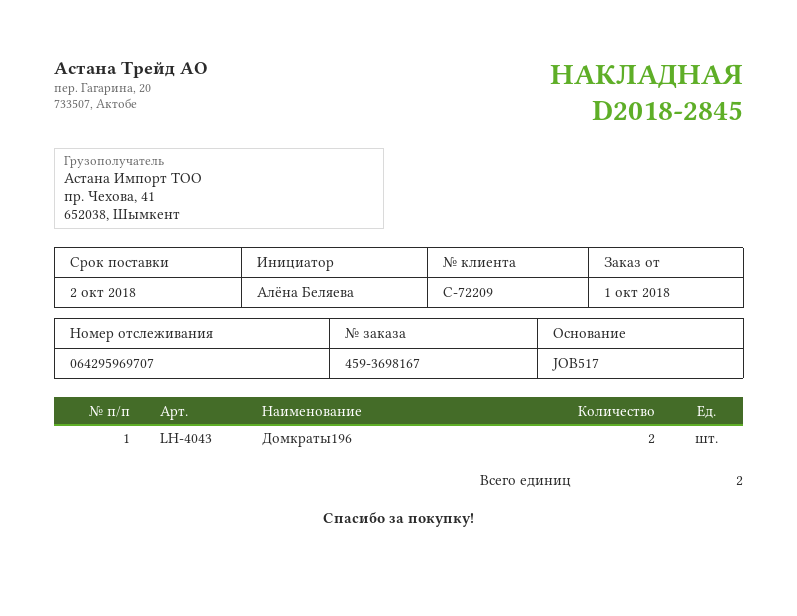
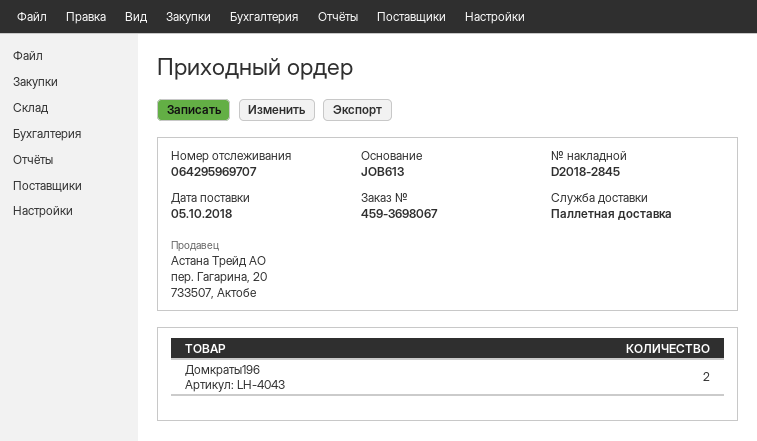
order number: 459-3698167 -> 459-3698067
delivery date: 2018-10-02 -> 2018-10-05
reference: JOB517 -> JOB613

